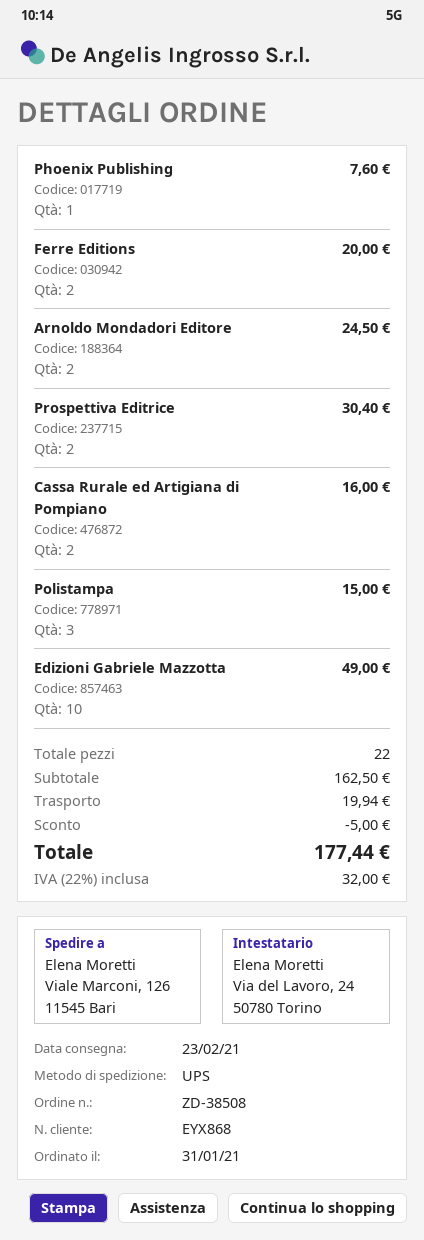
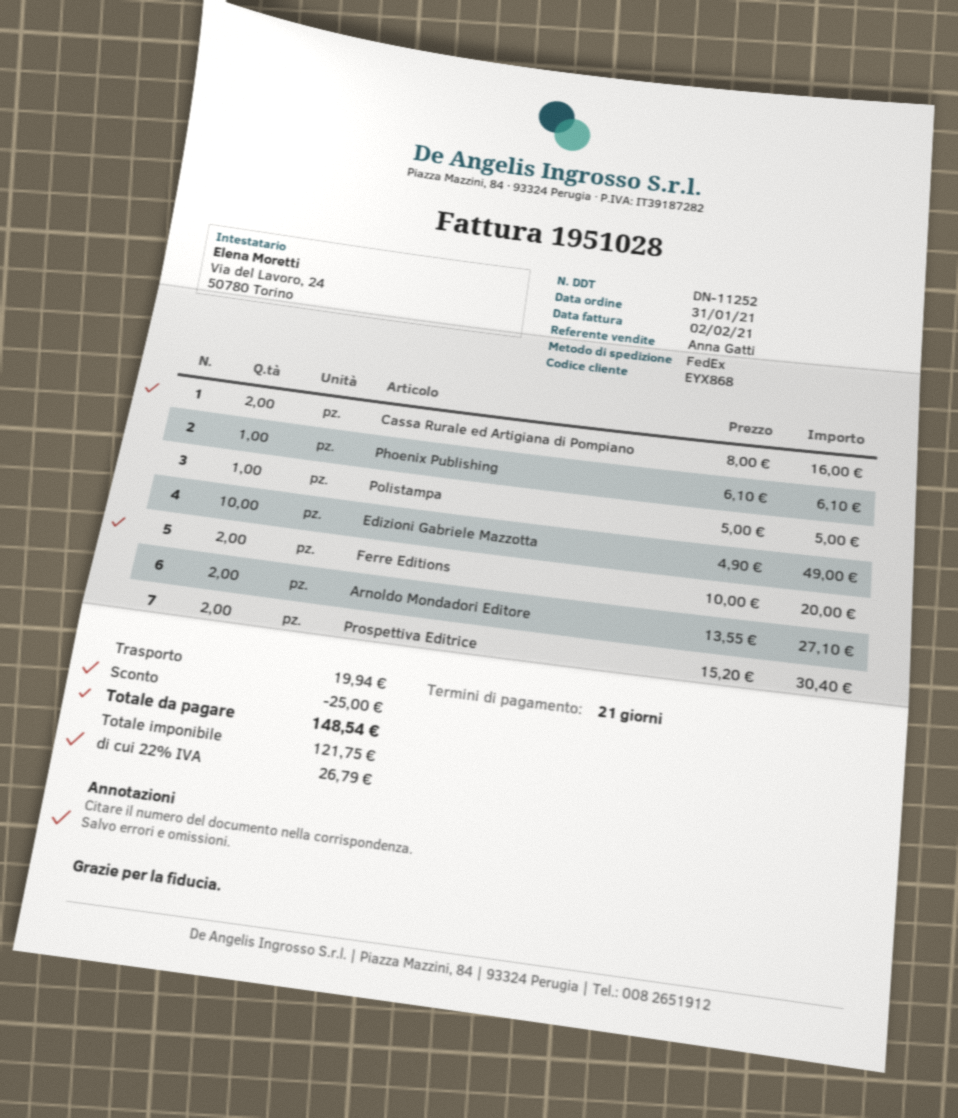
shipping method: UPS -> FedEx
Phoenix Publishing: 1 for 7.60 -> 1 for 6.10
Arnoldo Mondadori Editore: 2 for 24.50 -> 2 for 27.10
Polistampa: 3 for 15.00 -> 1 for 5.00
discount: 5.00 -> 25.00
tax: 22% = 32.00 -> 22% = 26.79
total: 177.44 -> 148.54

